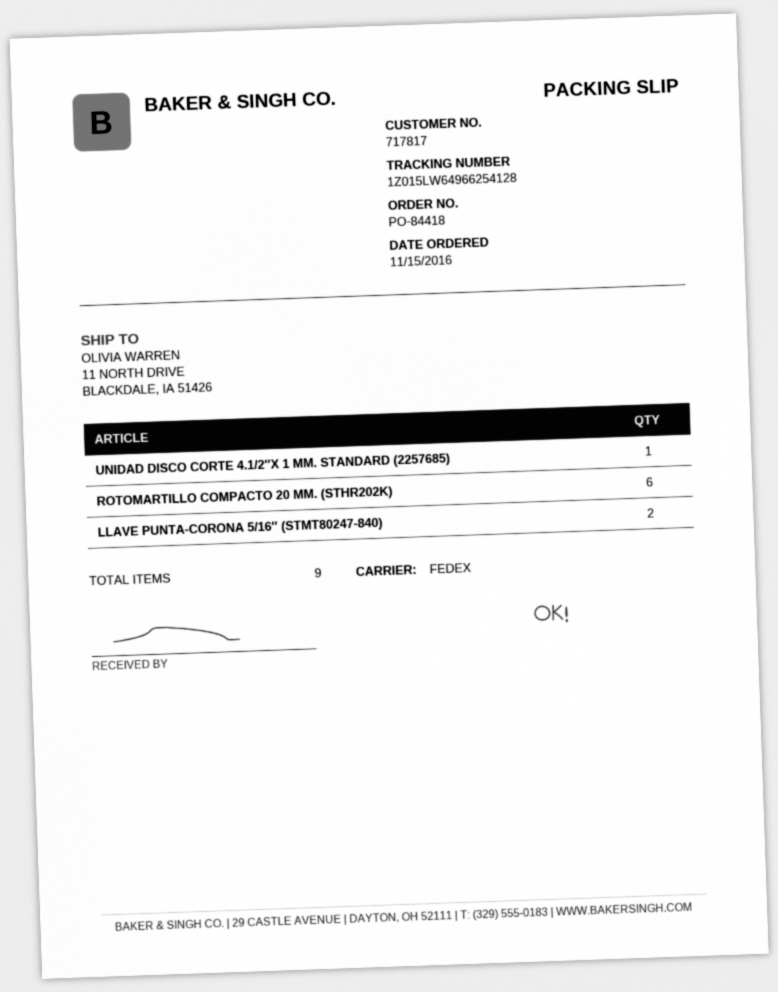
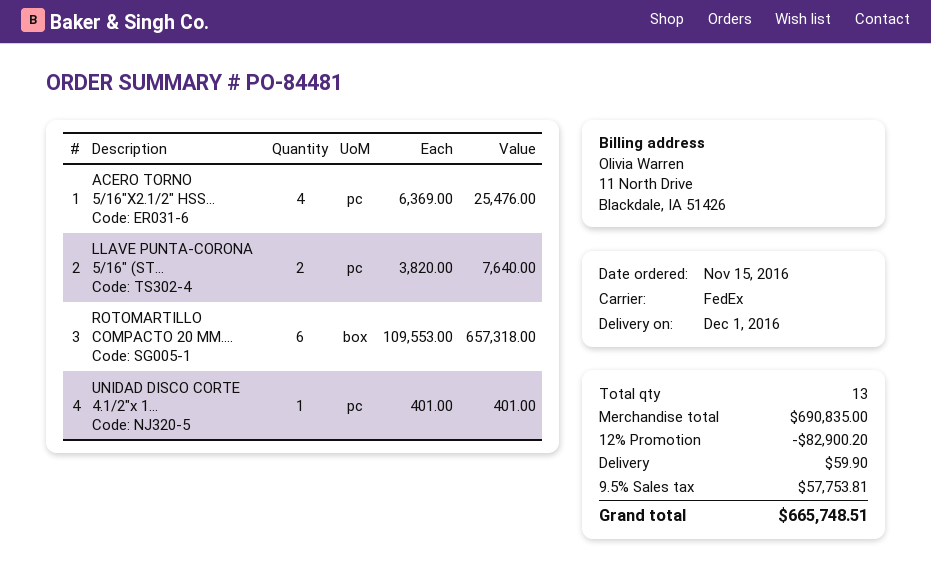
order number: PO-84418 -> PO-84481
ACERO TORNO 5/16″X2.1/2″ HSS...: none -> 4
total quantity: 9 -> 13

